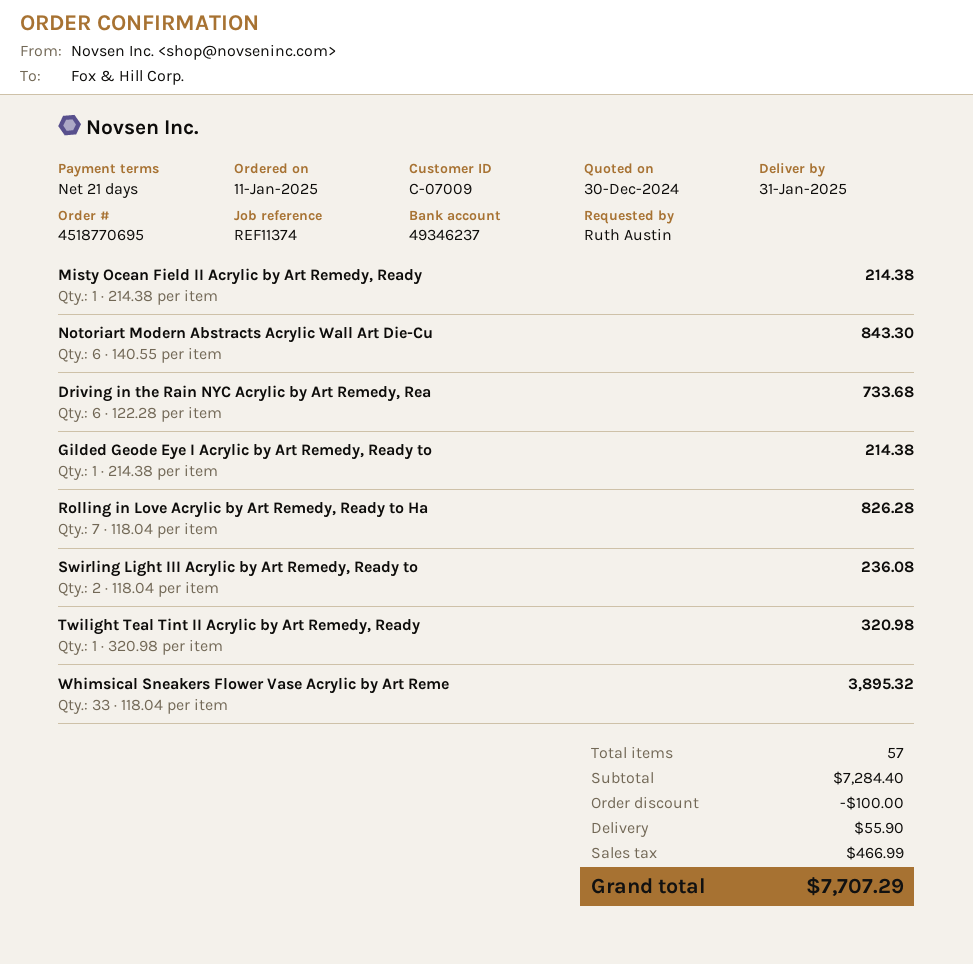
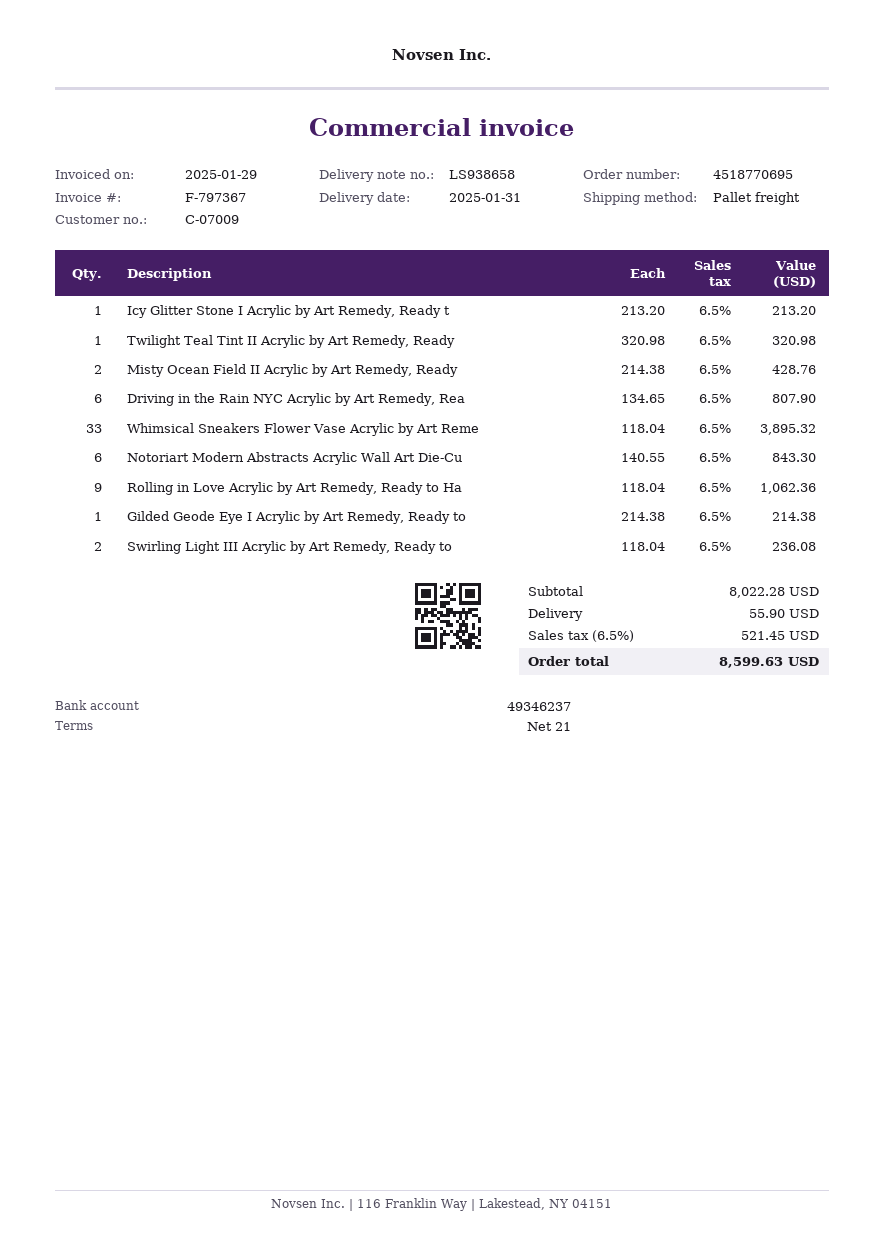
Misty Ocean Field II Acrylic by Art Remedy, Ready: 1 x 214.38 = 214.38 -> 2 x 214.38 = 428.76
Driving in the Rain NYC Acrylic by Art Remedy, Rea: 6 x 122.28 = 733.68 -> 6 x 134.65 = 807.90
Rolling in Love Acrylic by Art Remedy, Ready to Ha: 7 x 118.04 = 826.28 -> 9 x 118.04 = 1062.36
Icy Glitter Stone I Acrylic by Art Remedy, Ready t: none -> 1 x 213.20 = 213.20
subtotal: 7284.40 -> 8022.28
discount: 100.00 -> none
tax: 466.99 -> 521.45
total: 7707.29 -> 8599.63

